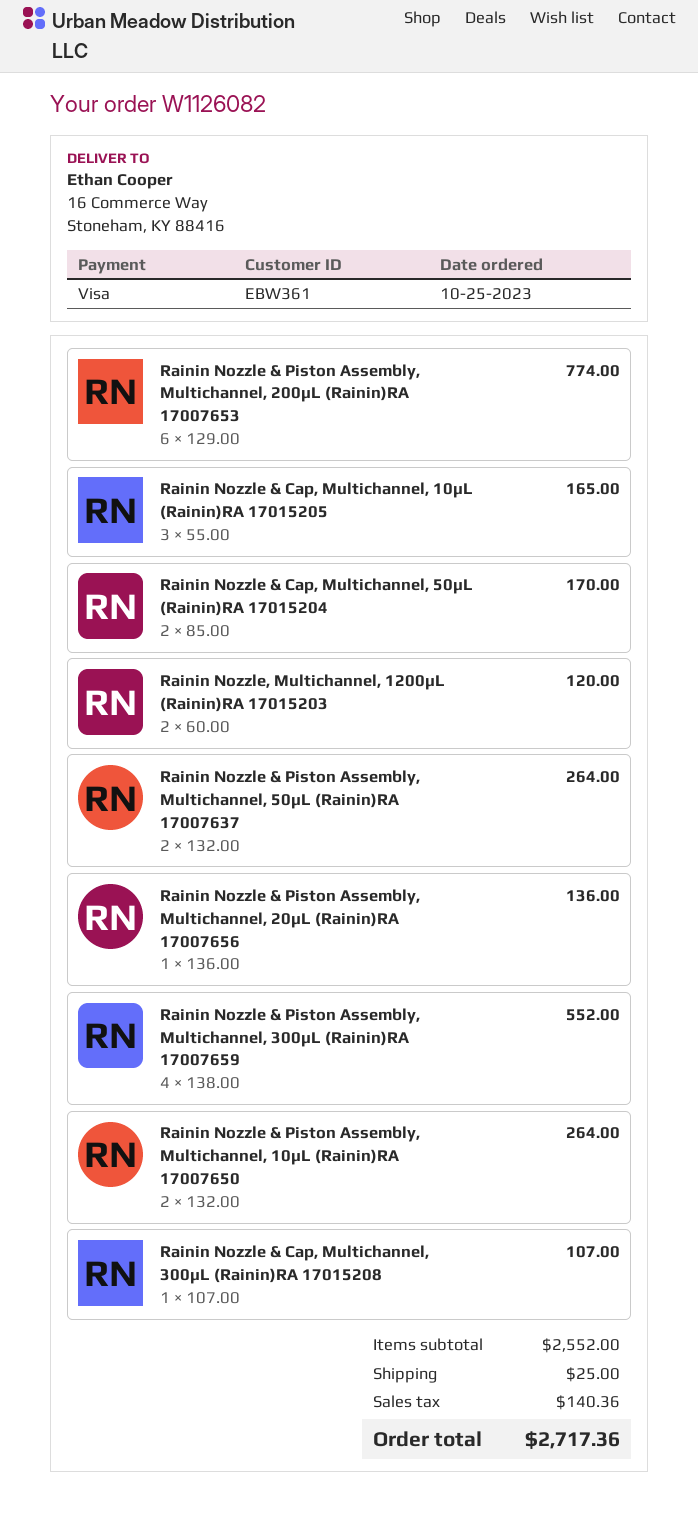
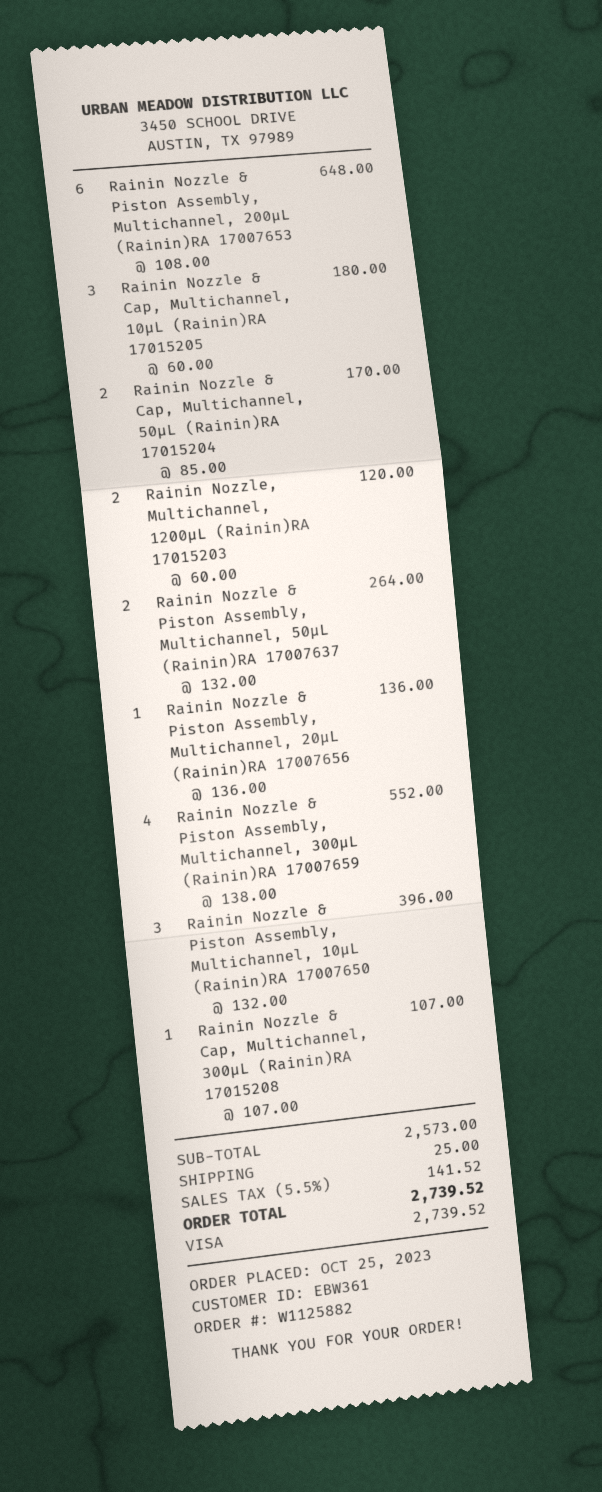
order number: W1126082 -> W1125882
Rainin Nozzle & Piston Assembly, Multichannel, 200μL (Rainin)RA 17007653: 6 x 129.00 = 774.00 -> 6 x 108.00 = 648.00
Rainin Nozzle & Cap, Multichannel, 10μL (Rainin)RA 17015205: 3 x 55.00 = 165.00 -> 3 x 60.00 = 180.00
Rainin Nozzle & Piston Assembly, Multichannel, 10μL (Rainin)RA 17007650: 2 x 132.00 = 264.00 -> 3 x 132.00 = 396.00
subtotal: 2552.00 -> 2573.00
tax: 140.36 -> 141.52
total: 2717.36 -> 2739.52

